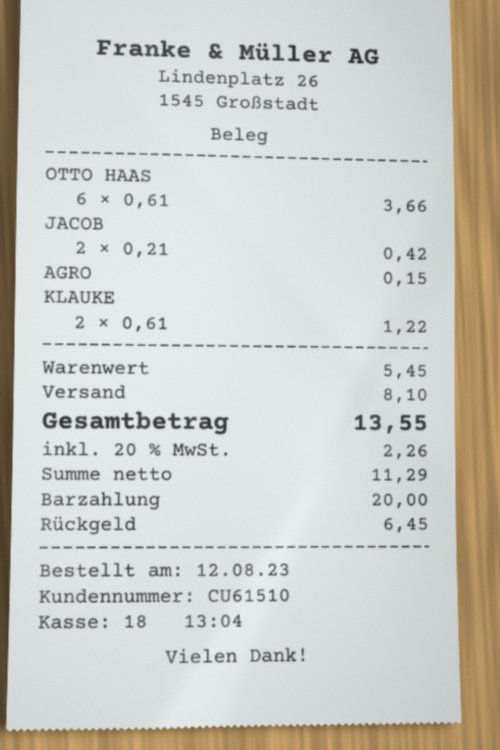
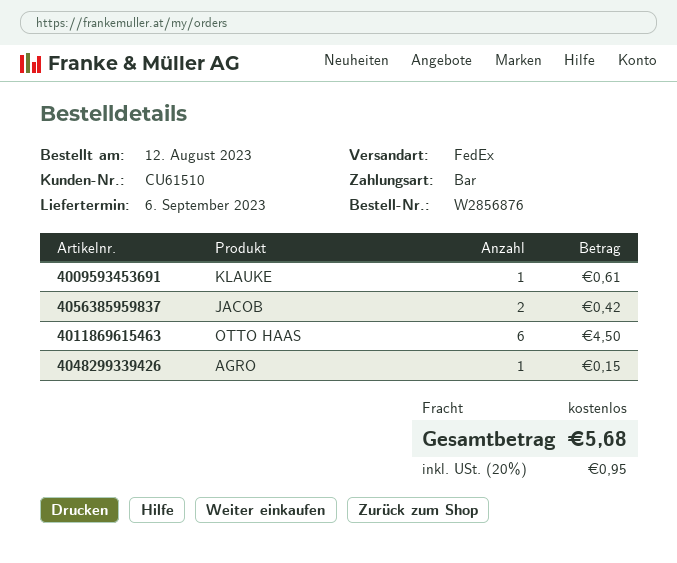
OTTO HAAS: 6 for 3.66 -> 6 for 4.50
KLAUKE: 2 for 1.22 -> 1 for 0.61
shipping: 8.10 -> 0.00
tax: 20% = 2.26 -> 20% = 0.95
total: 13.55 -> 5.68

